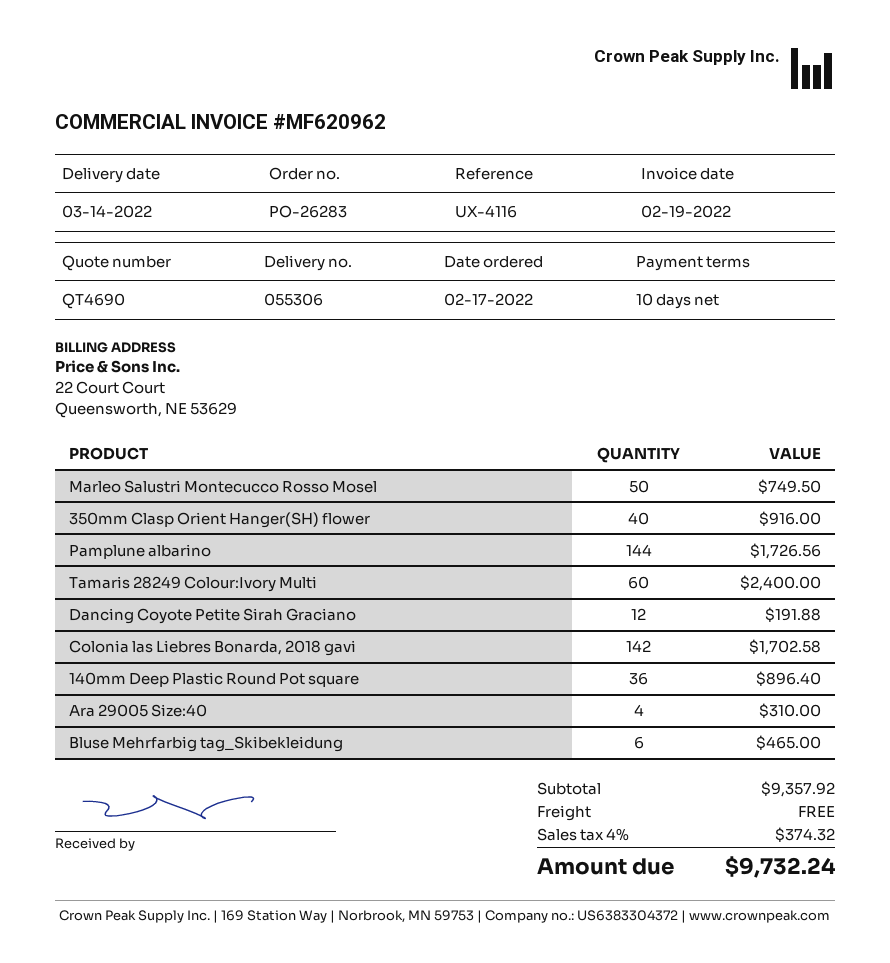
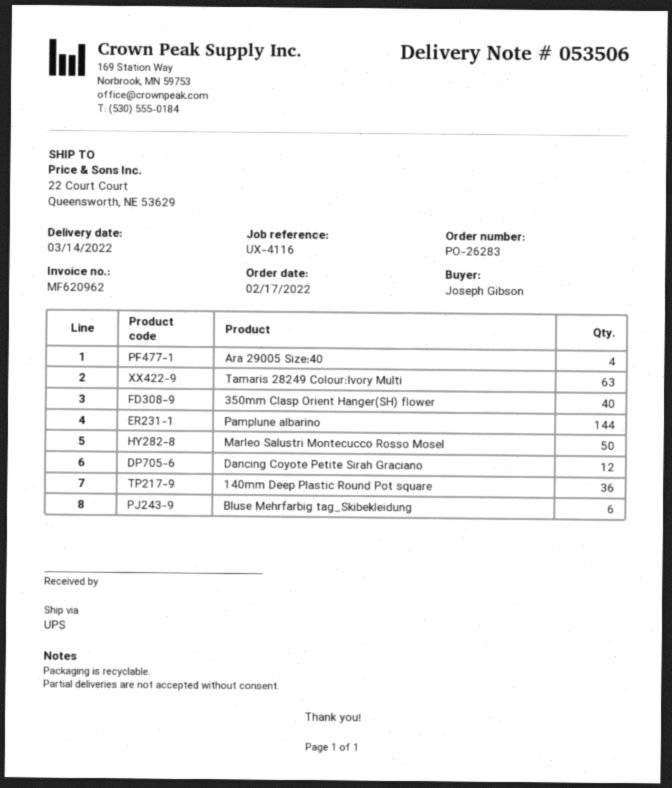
delivery note number: 055306 -> 053506
Tamaris 28249 Colour:Ivory Multi: 60 -> 63
Colonia las Liebres Bonarda, 2018 gavi: 142 -> none

